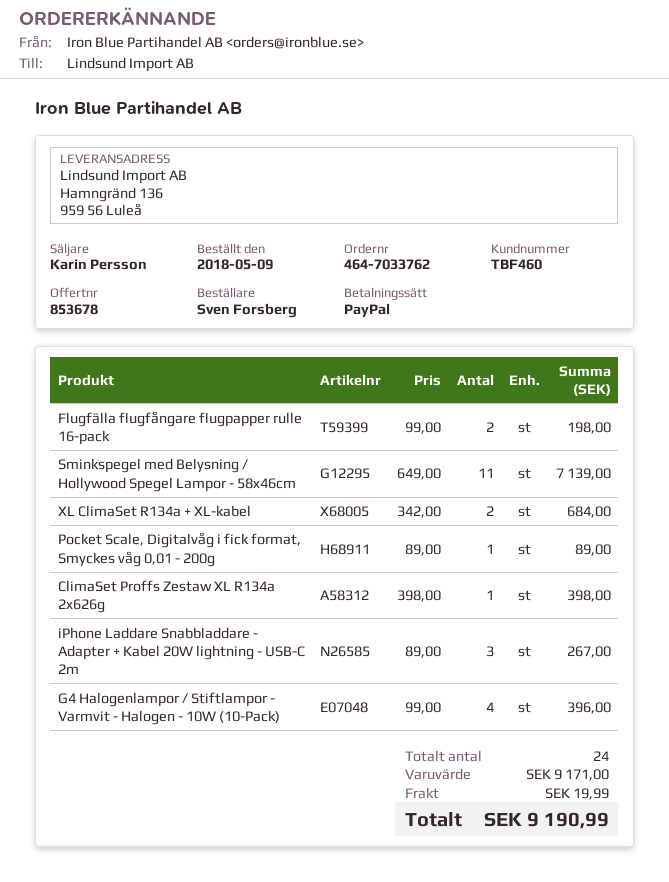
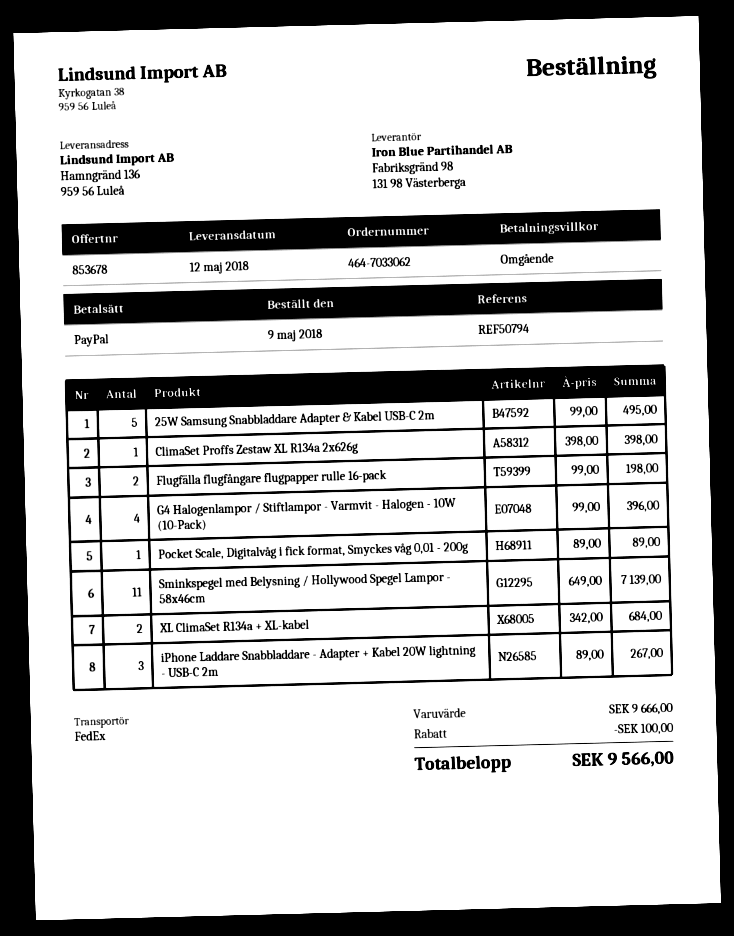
order number: 464-7033762 -> 464-7033062
25W Samsung Snabbladdare Adapter & Kabel USB-C 2m: none -> 5 x 99.00 = 495.00
subtotal: 9171.00 -> 9666.00
discount: none -> 100.00
shipping: 19.99 -> none
total: 9190.99 -> 9566.00

